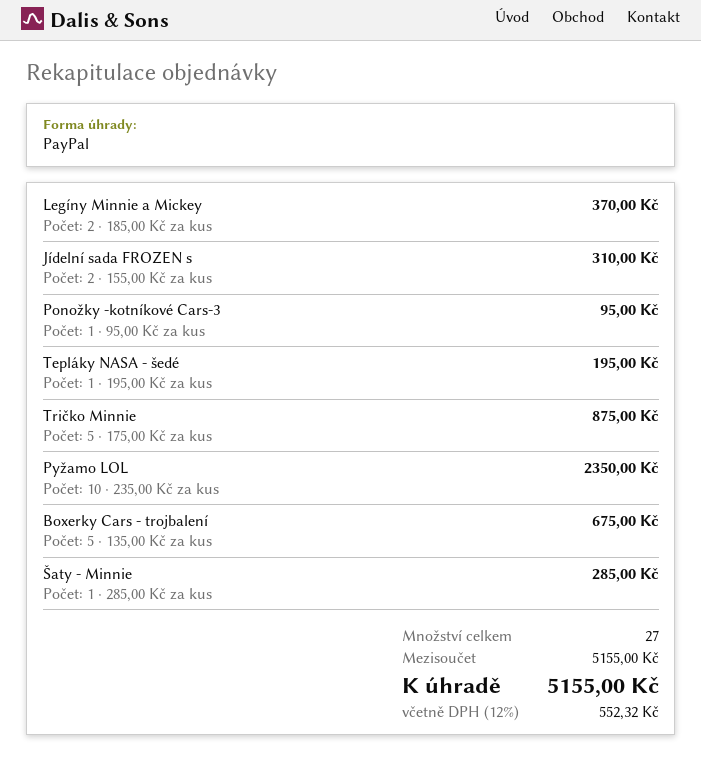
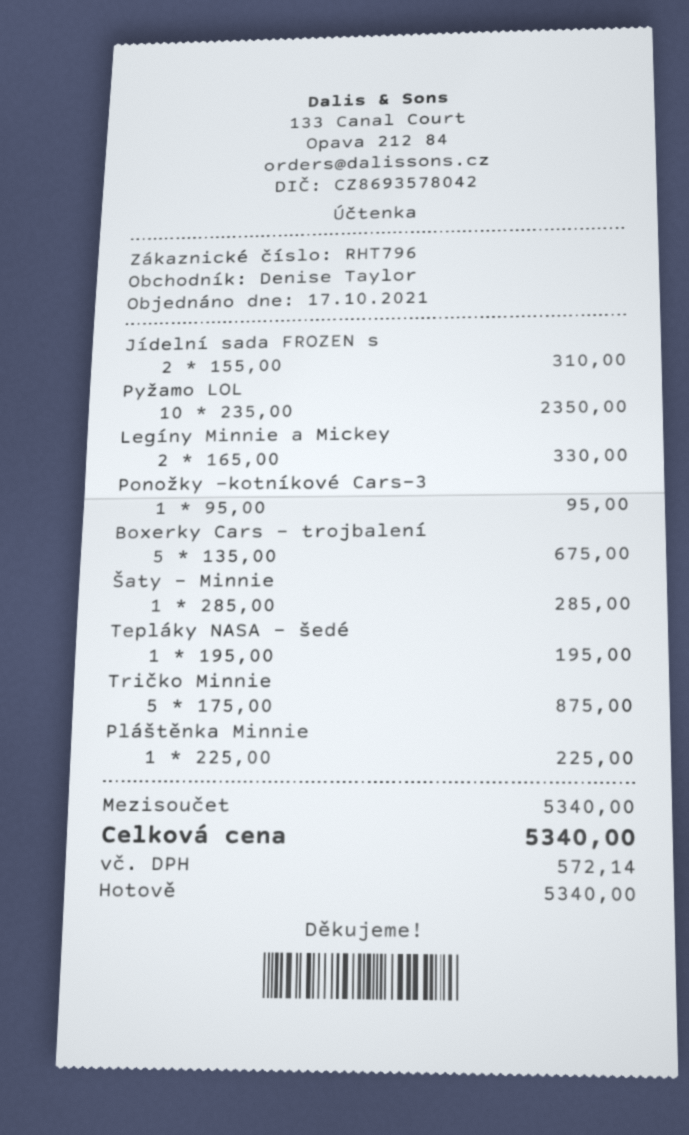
payment method: PayPal -> cash
Legíny Minnie a Mickey: 2 x 185.00 = 370.00 -> 2 x 165.00 = 330.00
Pláštěnka Minnie: none -> 1 x 225.00 = 225.00
subtotal: 5155.00 -> 5340.00
tax: 552.32 -> 572.14
total: 5155.00 -> 5340.00

